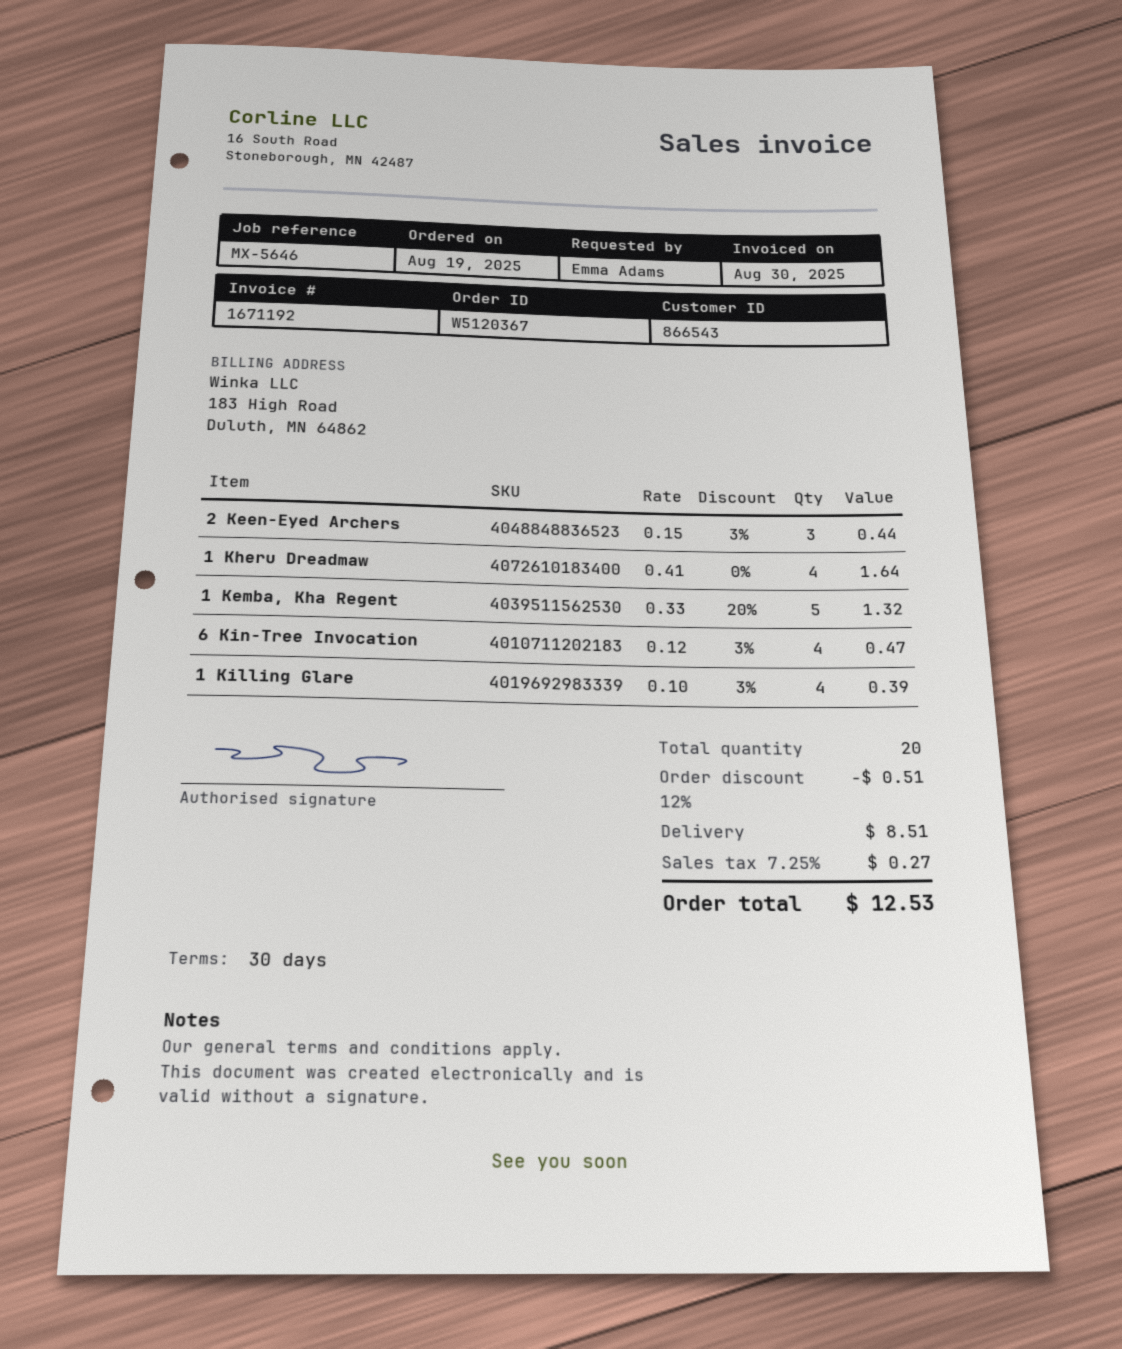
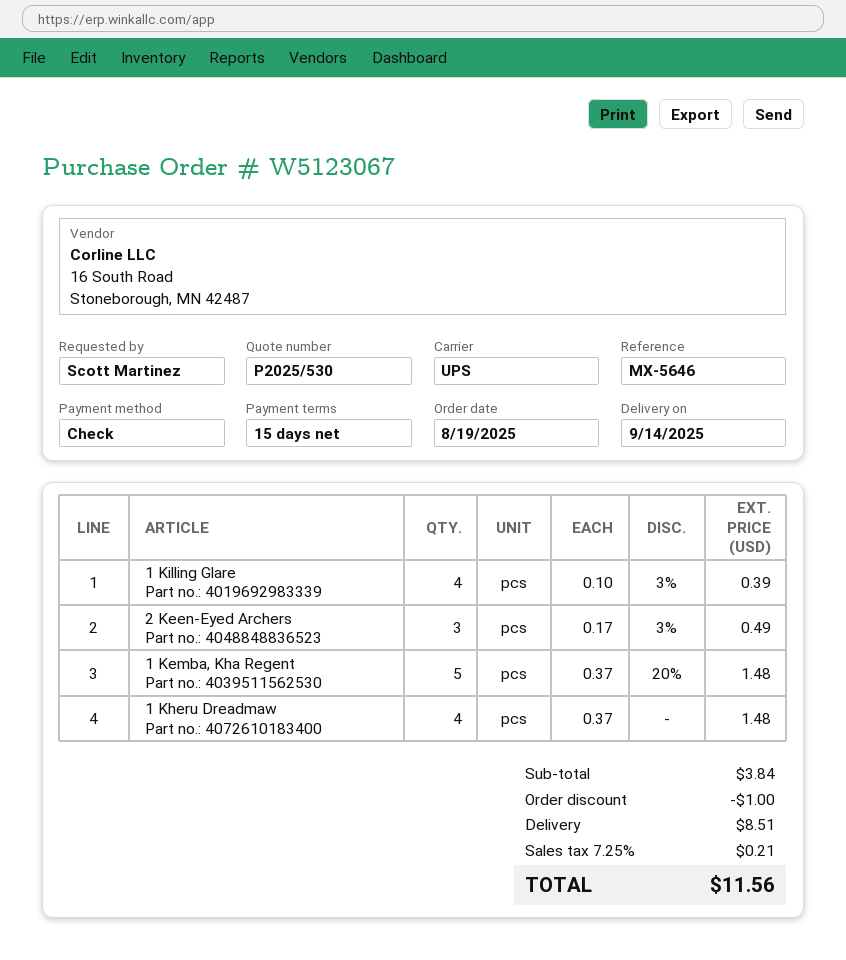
order number: W5120367 -> W5123067
payment terms: 30 days -> 15 days
ordered by: Emma Adams -> Scott Martinez
2 Keen-Eyed Archers: 3 x 0.15 - 3% = 0.44 -> 3 x 0.17 - 3% = 0.49
1 Kheru Dreadmaw: 4 x 0.41 = 1.64 -> 4 x 0.37 = 1.48
1 Kemba, Kha Regent: 5 x 0.33 - 20% = 1.32 -> 5 x 0.37 - 20% = 1.48
6 Kin-Tree Invocation: 4 x 0.12 - 3% = 0.47 -> none
discount: 0.51 -> 1.00
tax: 7.25% = 0.27 -> 7.25% = 0.21
total: 12.53 -> 11.56

